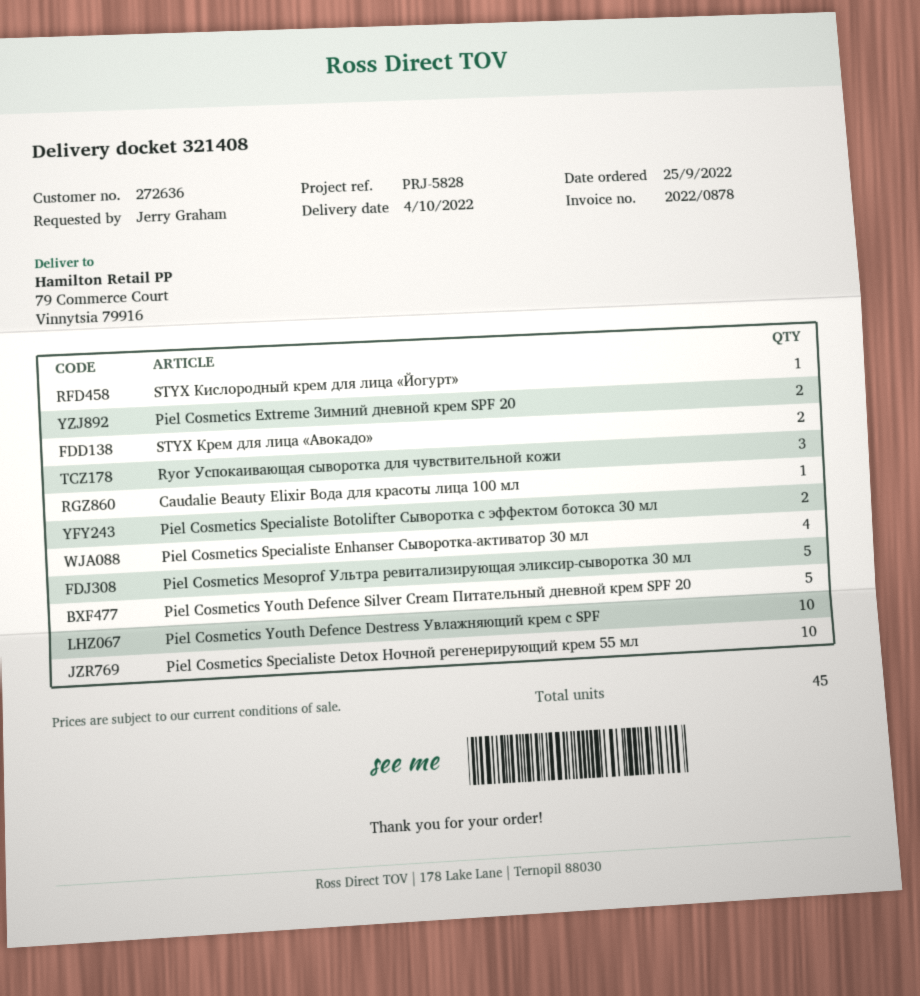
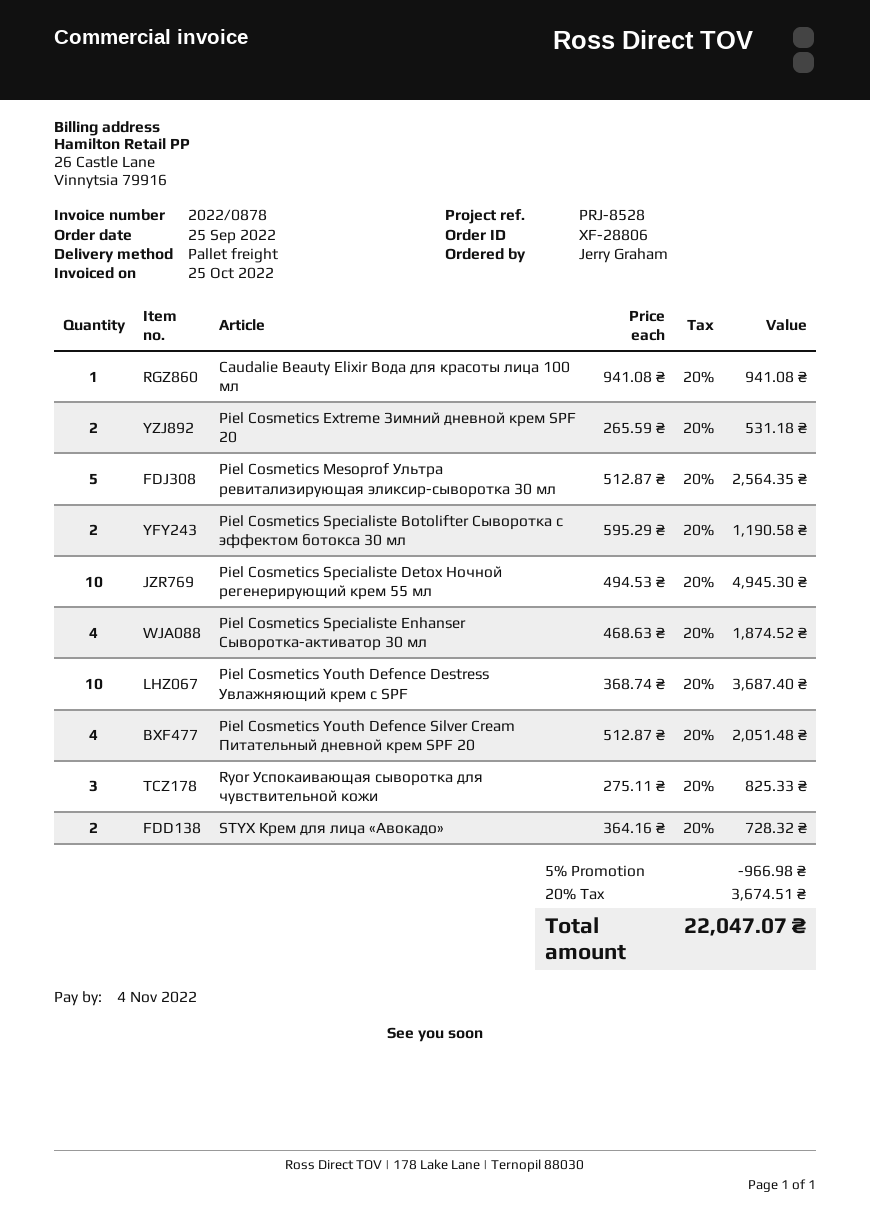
reference: PRJ-5828 -> PRJ-8528
STYX Кислородный крем для лица «Йогурт»: 1 -> none
Piel Cosmetics Youth Defence Silver Cream Питательный дневной крем SPF 20: 5 -> 4

